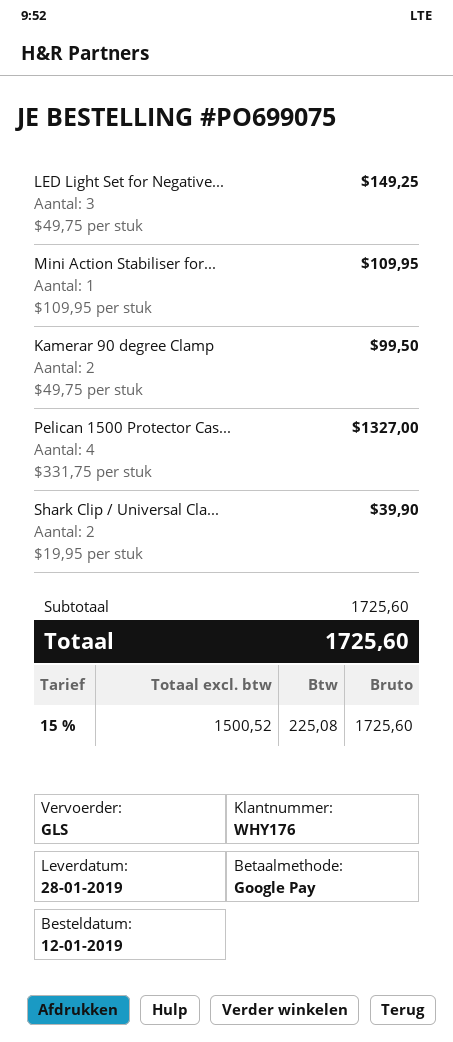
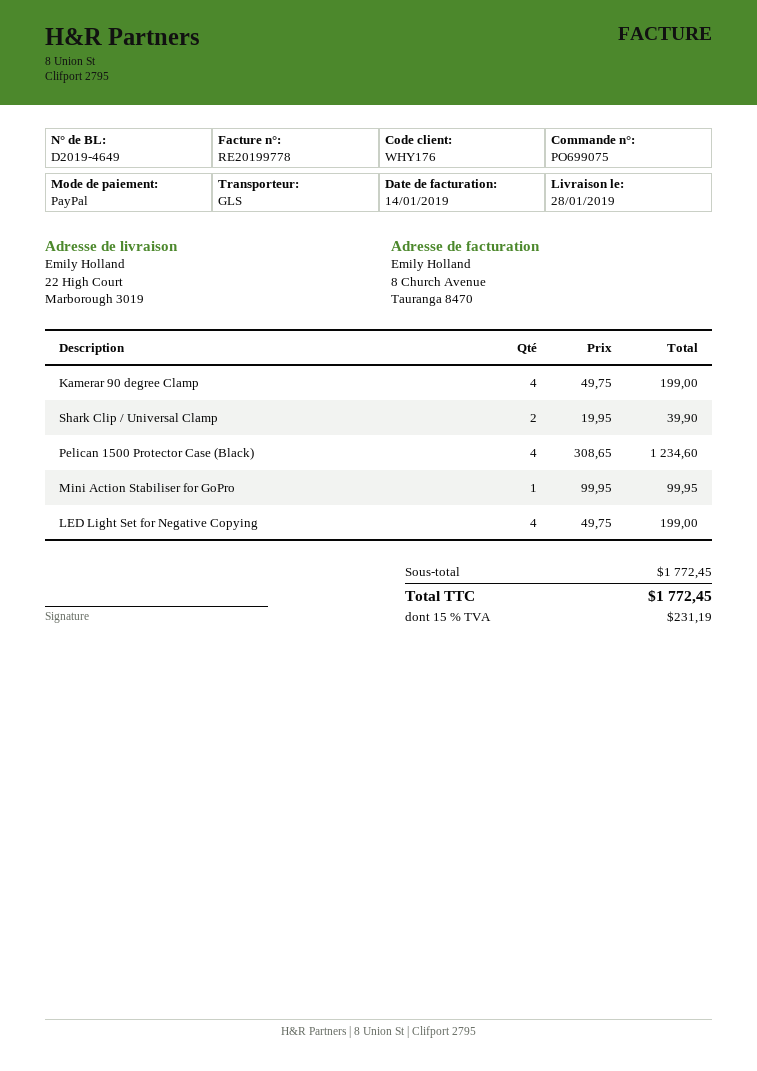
payment method: Google Pay -> PayPal
LED Light Set for Negative...: 3 x 49.75 = 149.25 -> 4 x 49.75 = 199.00
Mini Action Stabiliser for...: 1 x 109.95 = 109.95 -> 1 x 99.95 = 99.95
Kamerar 90 degree Clamp: 2 x 49.75 = 99.50 -> 4 x 49.75 = 199.00
Pelican 1500 Protector Cas...: 4 x 331.75 = 1327.00 -> 4 x 308.65 = 1234.60
subtotal: 1725.60 -> 1772.45
tax: 15% = 225.08 -> 15% = 231.19
total: 1725.60 -> 1772.45

